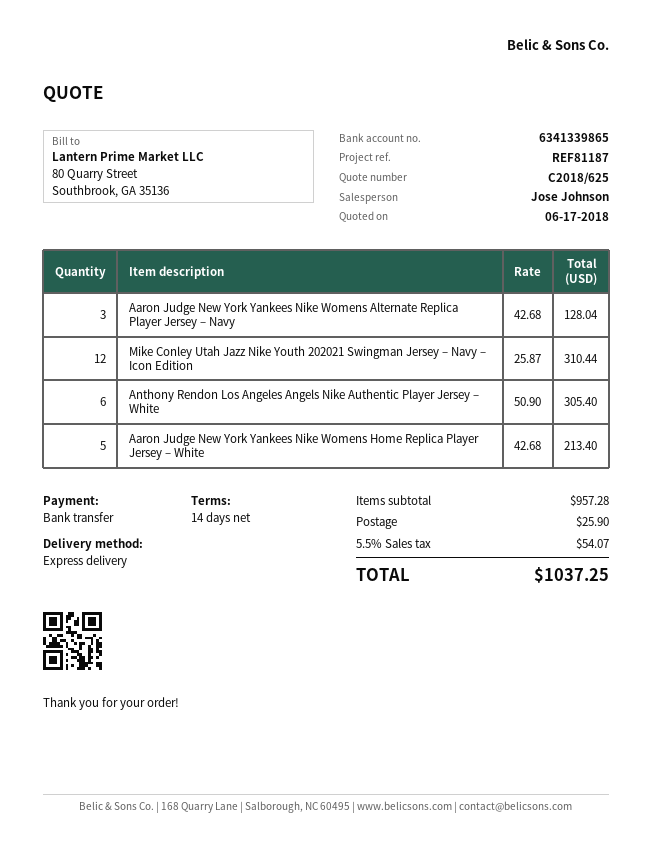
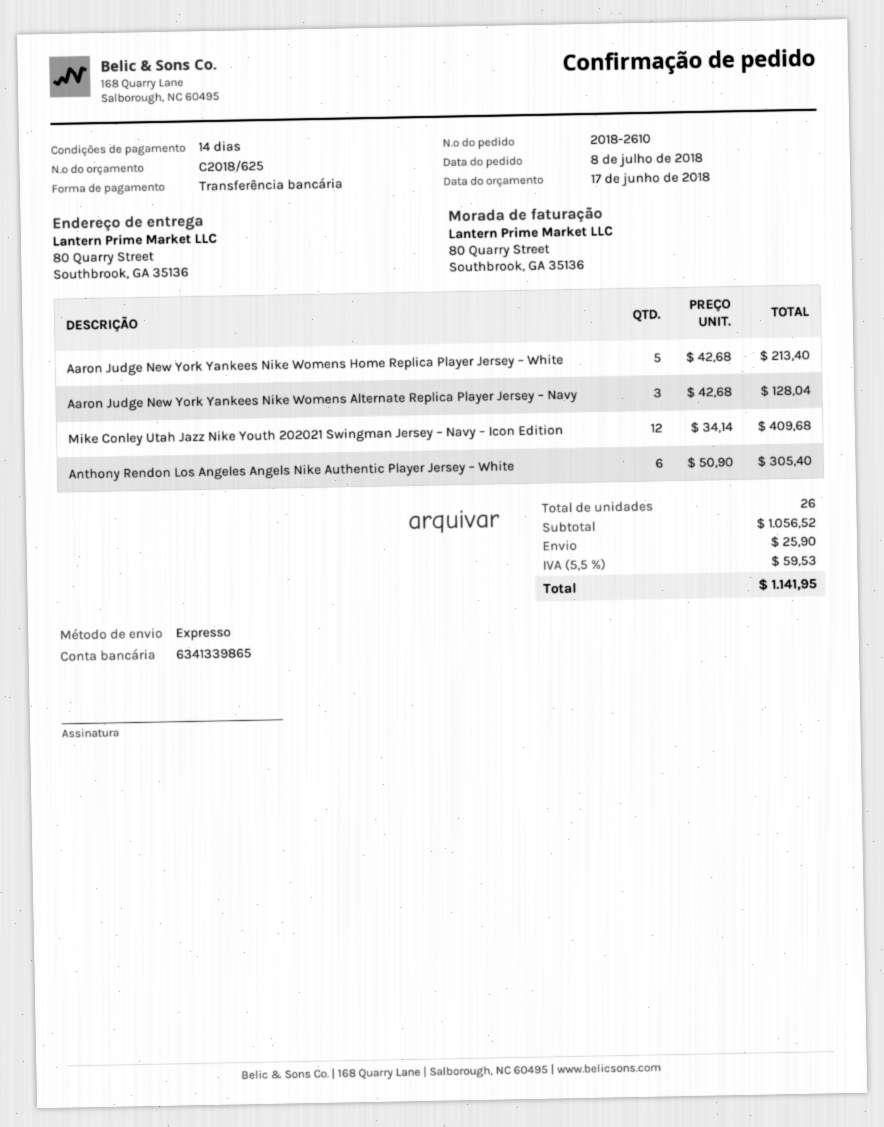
Mike Conley Utah Jazz Nike Youth 202021 Swingman Jersey – Navy – Icon Edition: 12 x 25.87 = 310.44 -> 12 x 34.14 = 409.68
subtotal: 957.28 -> 1056.52
tax: 5.5% = 54.07 -> 5.5% = 59.53
total: 1037.25 -> 1141.95

